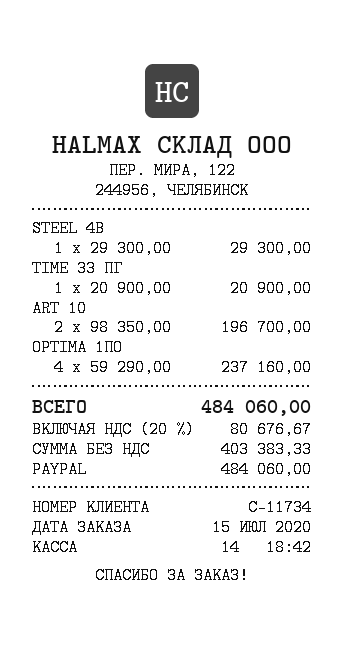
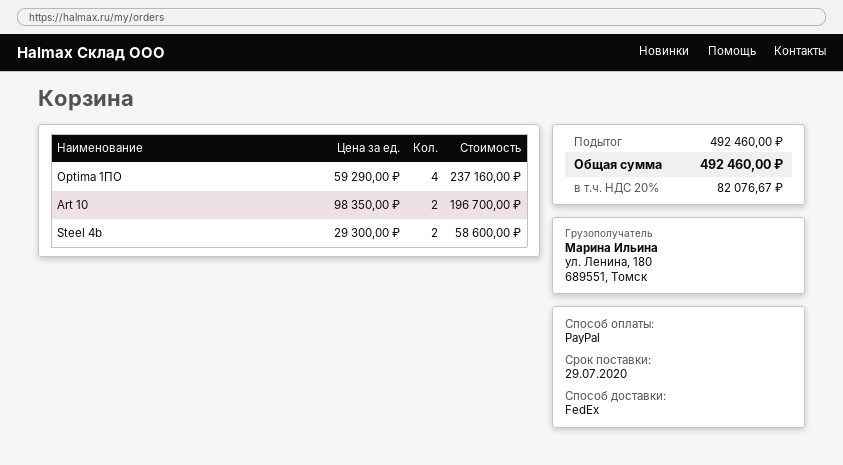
STEEL 4B: 1 x 29300.00 = 29300.00 -> 2 x 29300.00 = 58600.00
TIME 33 ПГ: 1 x 20900.00 = 20900.00 -> none
tax: 20% = 80676.67 -> 20% = 82076.67
total: 484060.00 -> 492460.00

